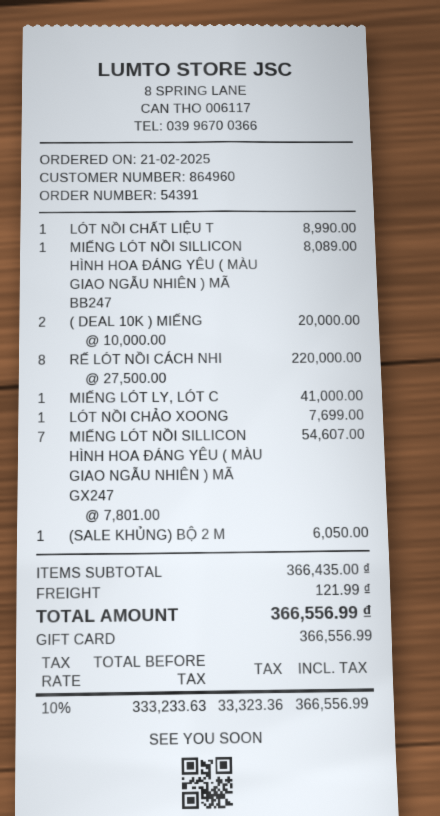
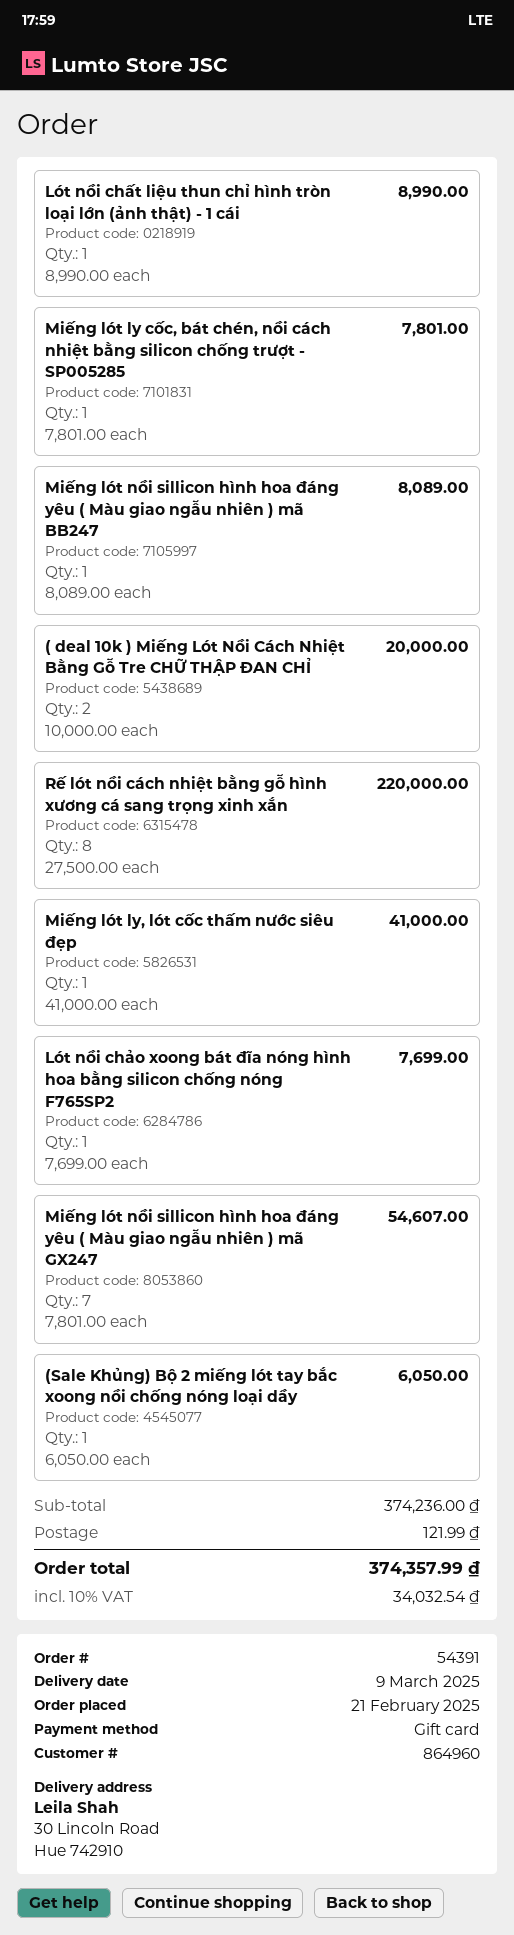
Miếng lót ly cốc, bát chén, nồi cách nhiệt bằng silicon chống trượt - SP005285: none -> 1 x 7801.00 = 7801.00
subtotal: 366435.00 -> 374236.00
tax: 10% = 33323.36 -> 10% = 34032.54
total: 366556.99 -> 374357.99

